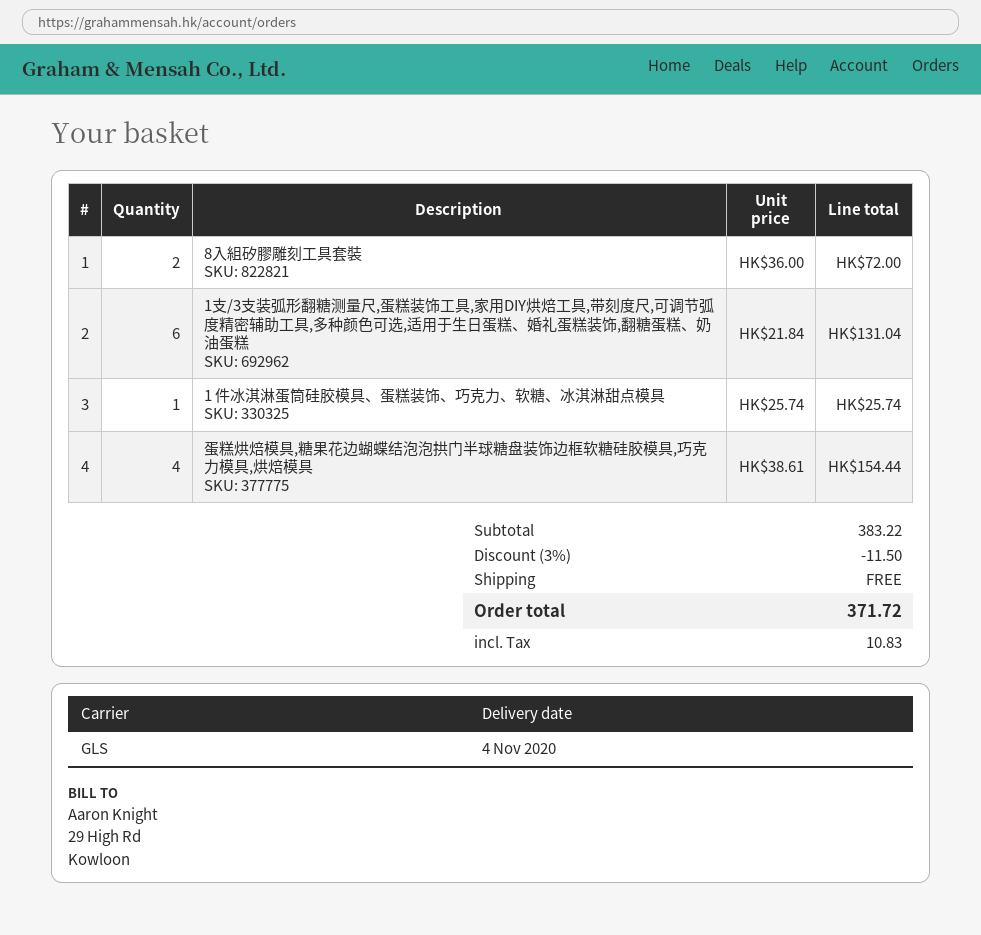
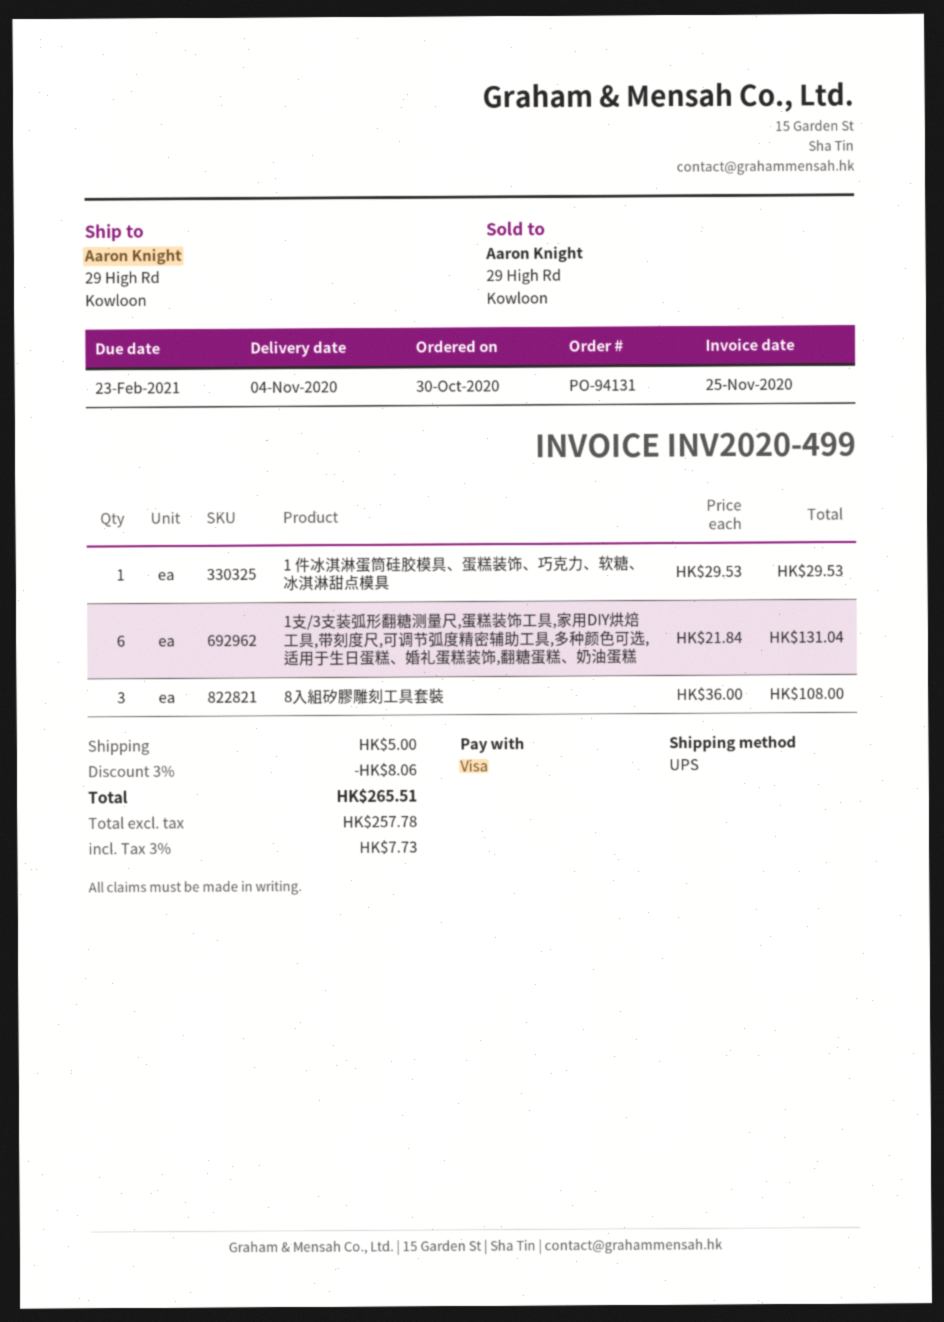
shipping method: GLS -> UPS
8入組矽膠雕刻工具套裝: 2 x 36.00 = 72.00 -> 3 x 36.00 = 108.00
1 件冰淇淋蛋筒硅胶模具、蛋糕装饰、巧克力、软糖、冰淇淋甜点模具: 1 x 25.74 = 25.74 -> 1 x 29.53 = 29.53
蛋糕烘焙模具,糖果花边蝴蝶结泡泡拱门半球糖盘装饰边框软糖硅胶模具,巧克力模具,烘焙模具: 4 x 38.61 = 154.44 -> none
discount: 3% = 11.50 -> 3% = 8.06
shipping: 0.00 -> 5.00
tax: 10.83 -> 7.73
total: 371.72 -> 265.51

